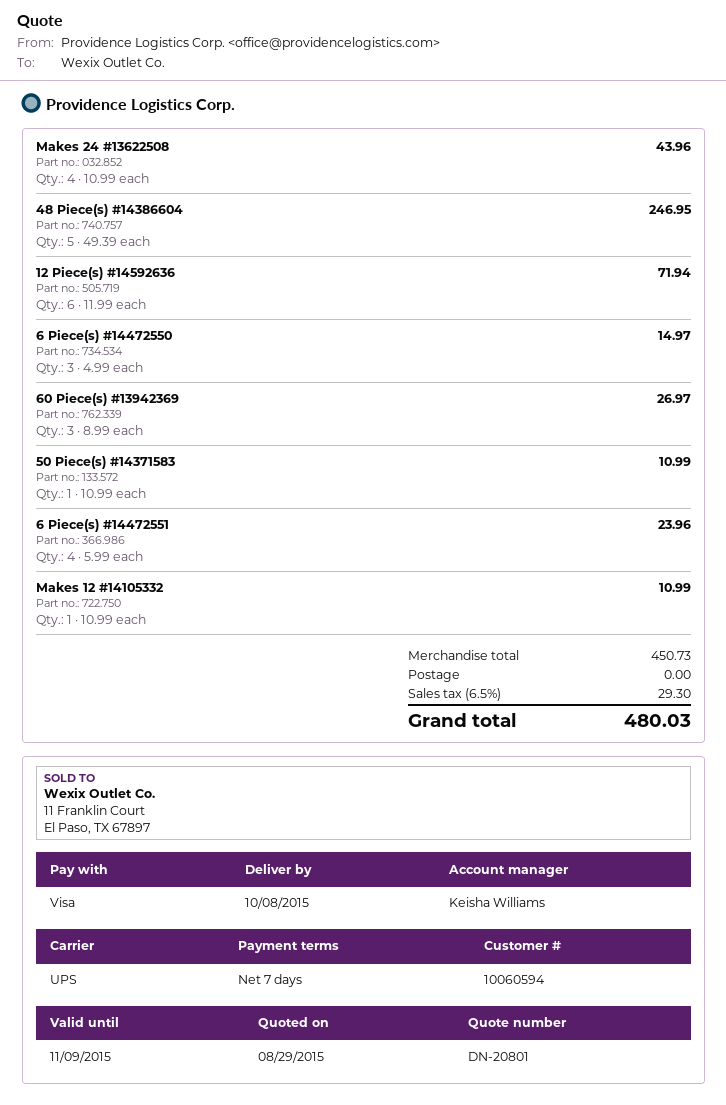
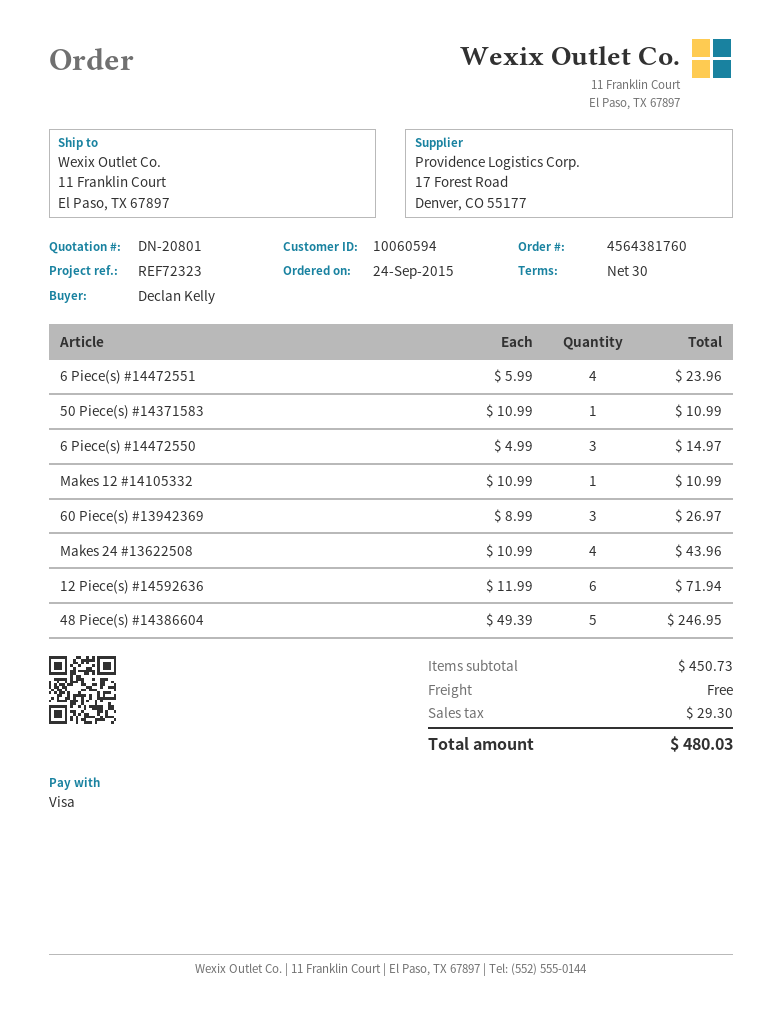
payment terms: 7 days -> 30 days

